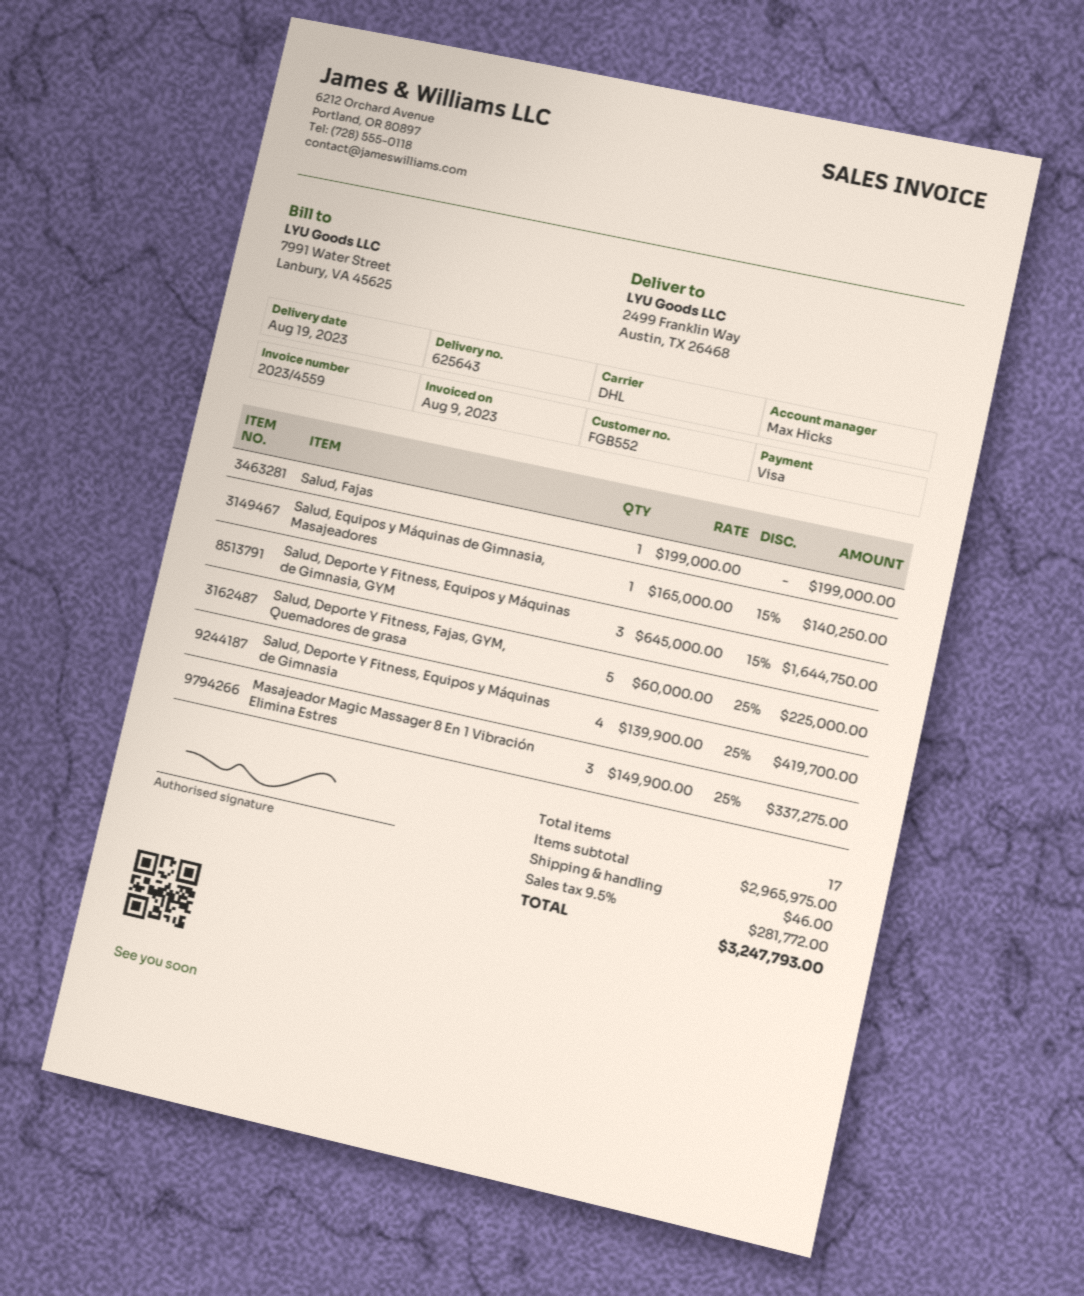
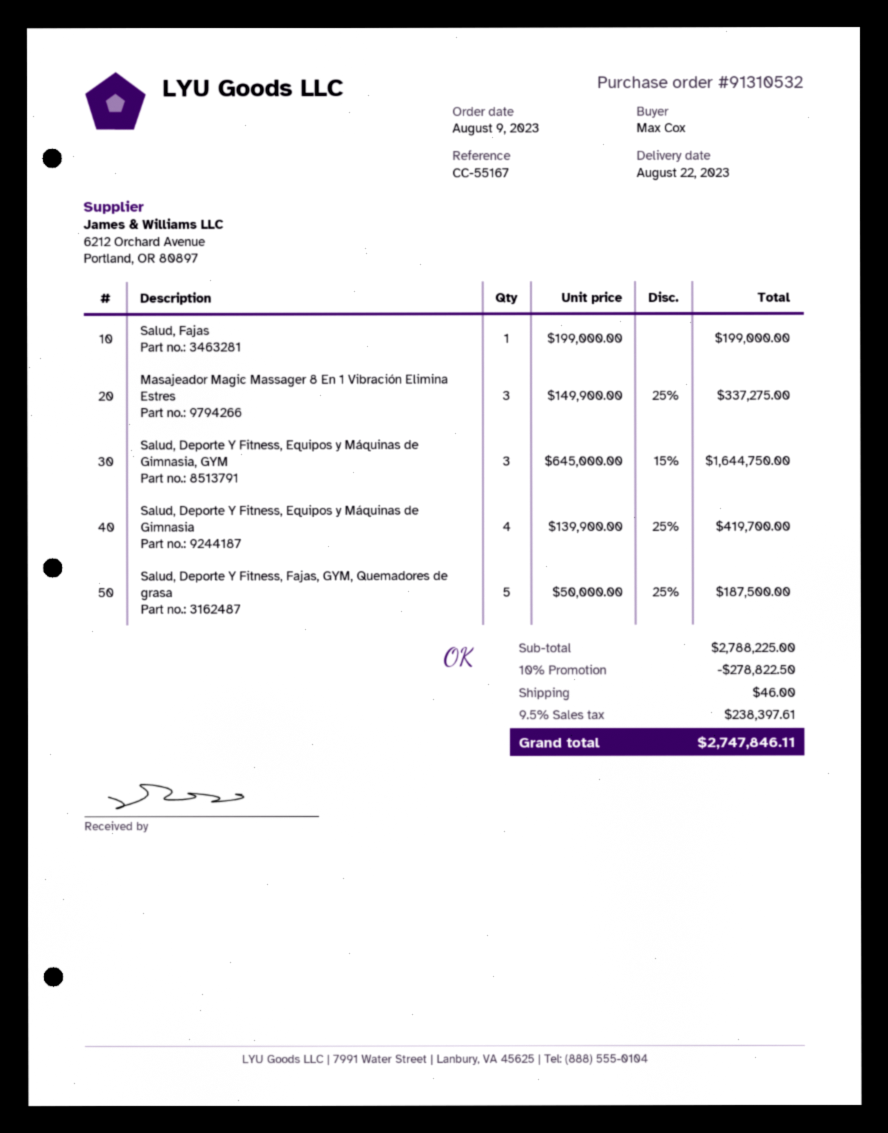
delivery date: 2023-08-19 -> 2023-08-22
Salud, Equipos y Máquinas de Gimnasia, Masajeadores: 1 x 165000.00 - 15% = 140250.00 -> none
Salud, Deporte Y Fitness, Fajas, GYM, Quemadores de grasa: 5 x 60000.00 - 25% = 225000.00 -> 5 x 50000.00 - 25% = 187500.00
subtotal: 2965975.00 -> 2788225.00
discount: none -> 10% = 278822.50
tax: 9.5% = 281772.00 -> 9.5% = 238397.61
total: 3247793.00 -> 2747846.11

